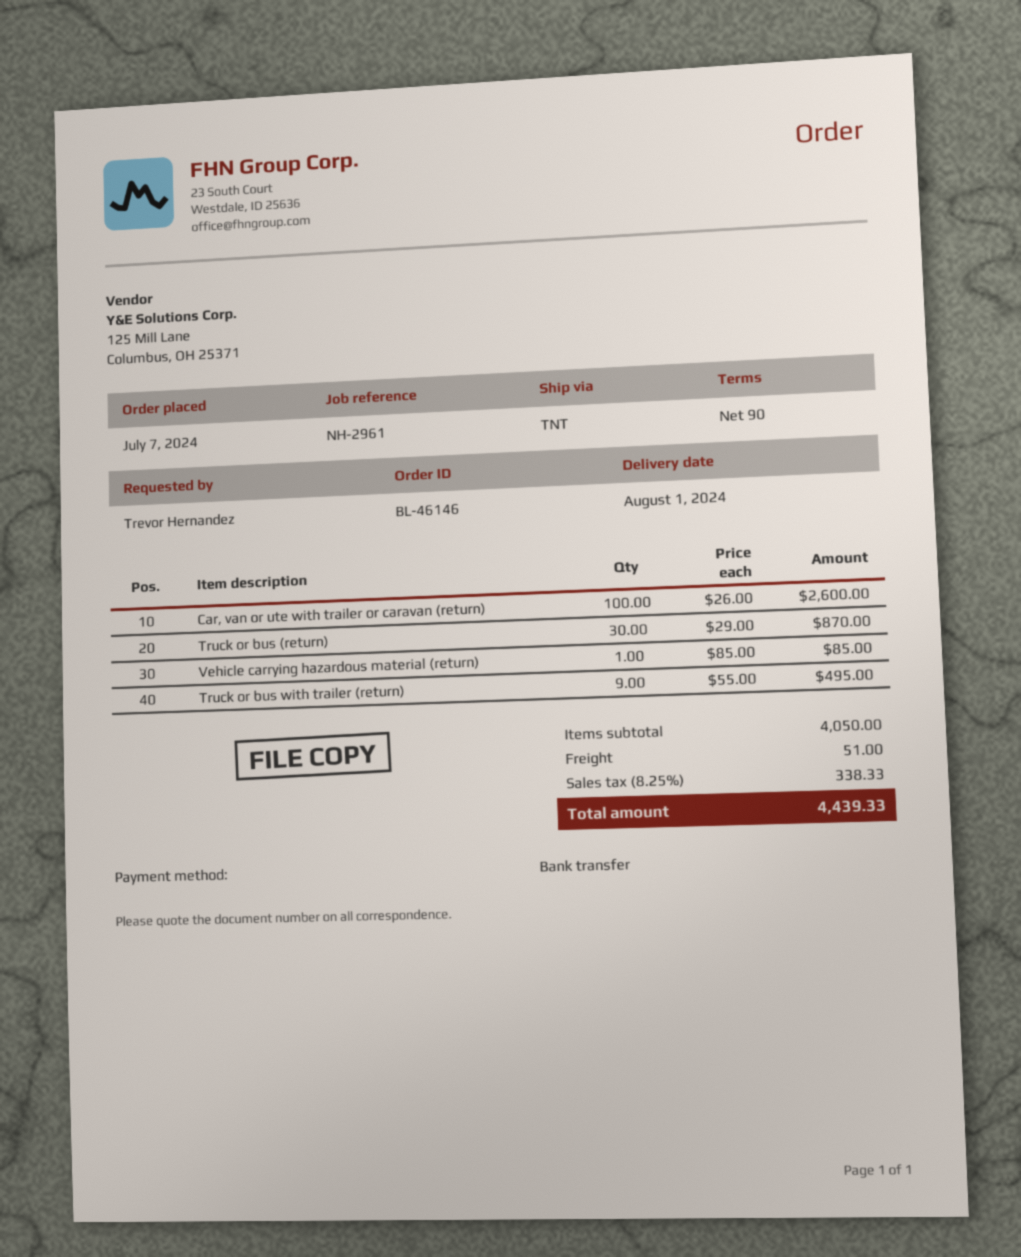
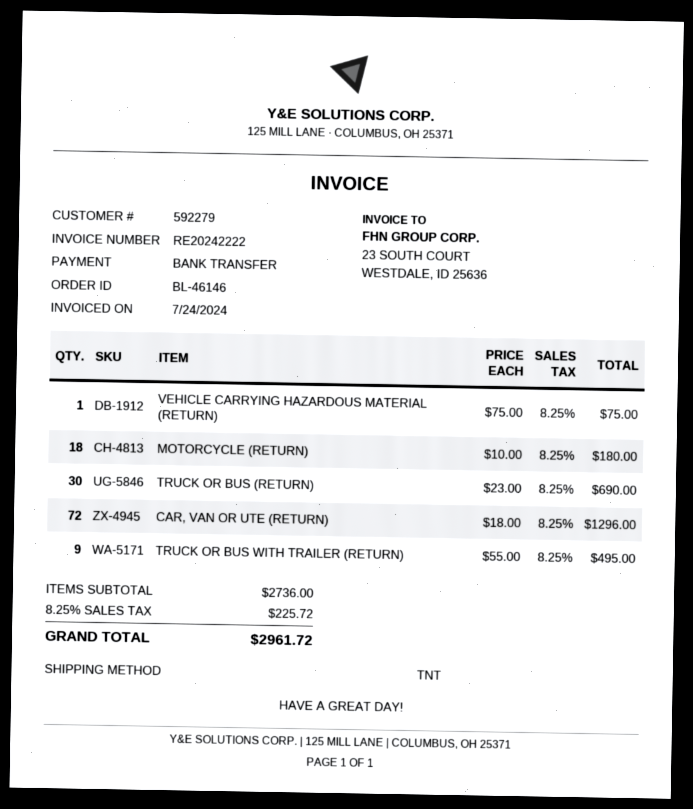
Car, van or ute with trailer or caravan (return): 100 x 26.00 = 2600.00 -> none
Truck or bus (return): 30 x 29.00 = 870.00 -> 30 x 23.00 = 690.00
Vehicle carrying hazardous material (return): 1 x 85.00 = 85.00 -> 1 x 75.00 = 75.00
MOTORCYCLE (RETURN): none -> 18 x 10.00 = 180.00
CAR, VAN OR UTE (RETURN): none -> 72 x 18.00 = 1296.00
subtotal: 4050.00 -> 2736.00
shipping: 51.00 -> none
tax: 8.25% = 338.33 -> 8.25% = 225.72
total: 4439.33 -> 2961.72

